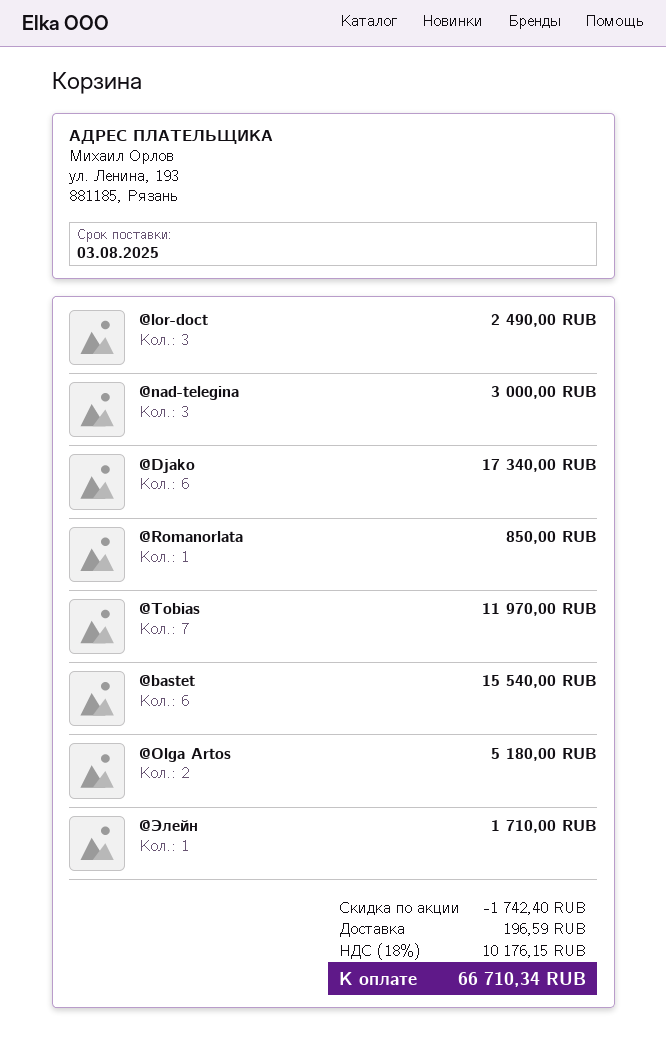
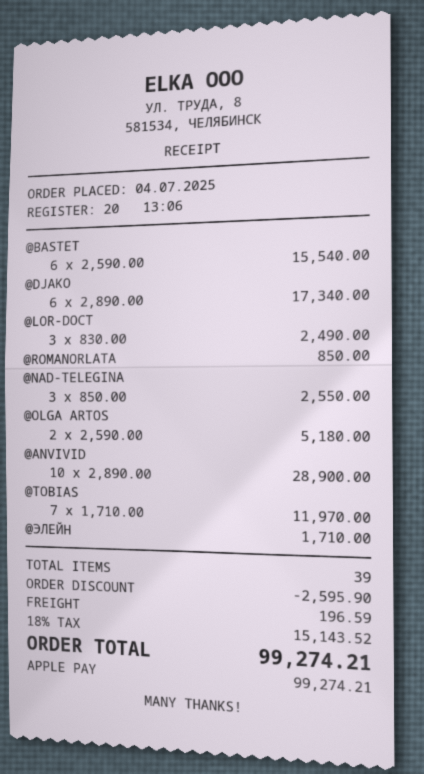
@nad-telegina: 3 for 3000.00 -> 3 for 2550.00
@ANVIVID: none -> 10 for 28900.00
discount: 1742.40 -> 2595.90
tax: 18% = 10176.15 -> 18% = 15143.52
total: 66710.34 -> 99274.21

